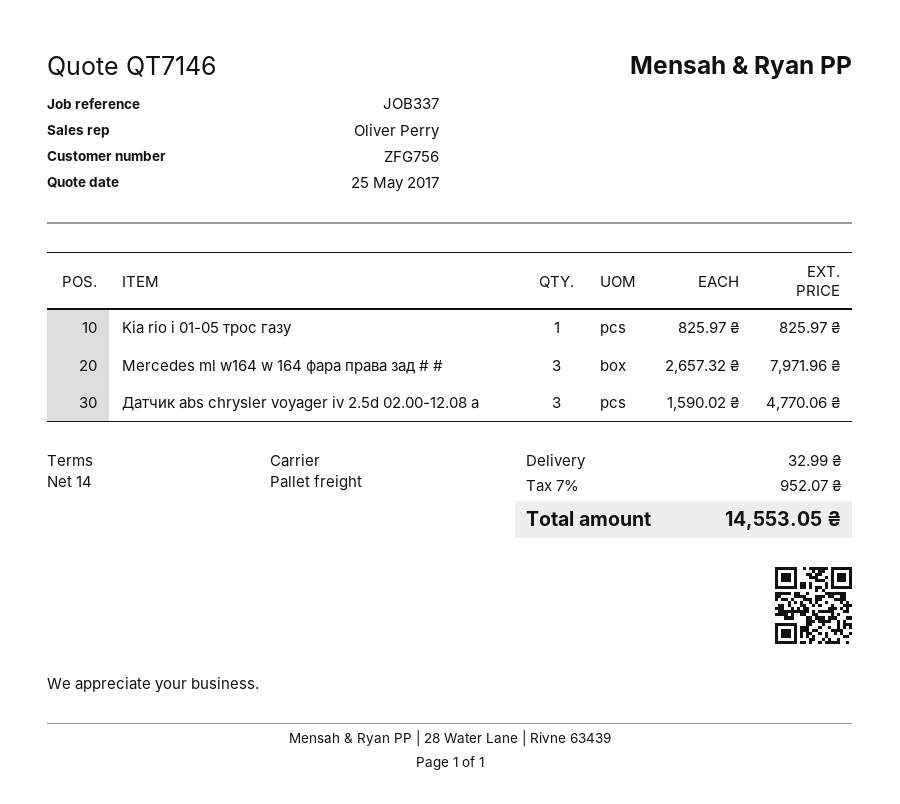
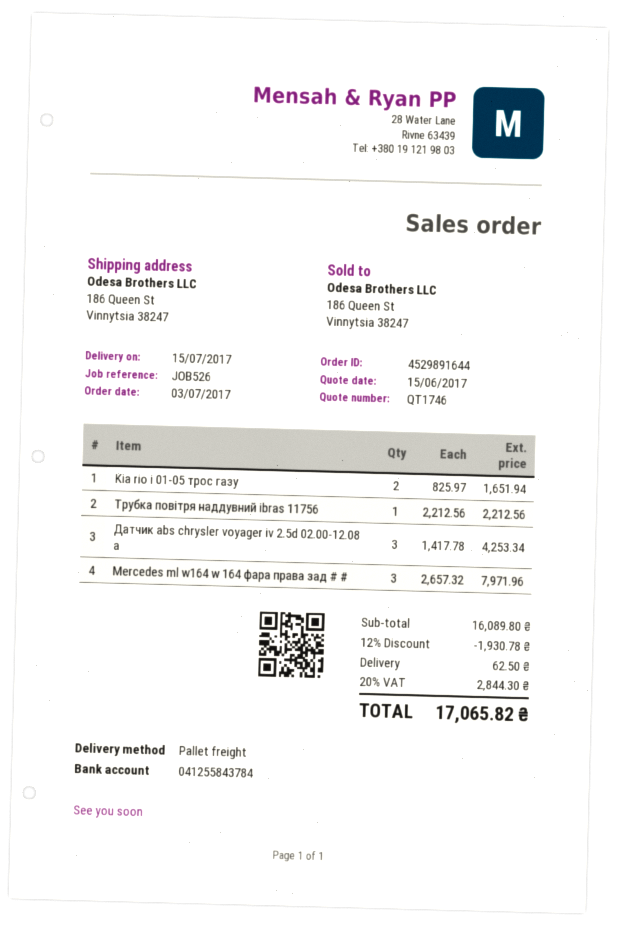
quote number: QT7146 -> QT1746
quote date: 2017-05-25 -> 2017-06-15
reference: JOB337 -> JOB526
Kia rio i 01-05 трос газу: 1 x 825.97 = 825.97 -> 2 x 825.97 = 1651.94
Датчик abs chrysler voyager iv 2.5d 02.00-12.08 a: 3 x 1590.02 = 4770.06 -> 3 x 1417.78 = 4253.34
Трубка повітря наддувний ibras 11756: none -> 1 x 2212.56 = 2212.56
discount: none -> 12% = 1930.78
shipping: 32.99 -> 62.50
tax: 7% = 952.07 -> 20% = 2844.30
total: 14553.05 -> 17065.82

